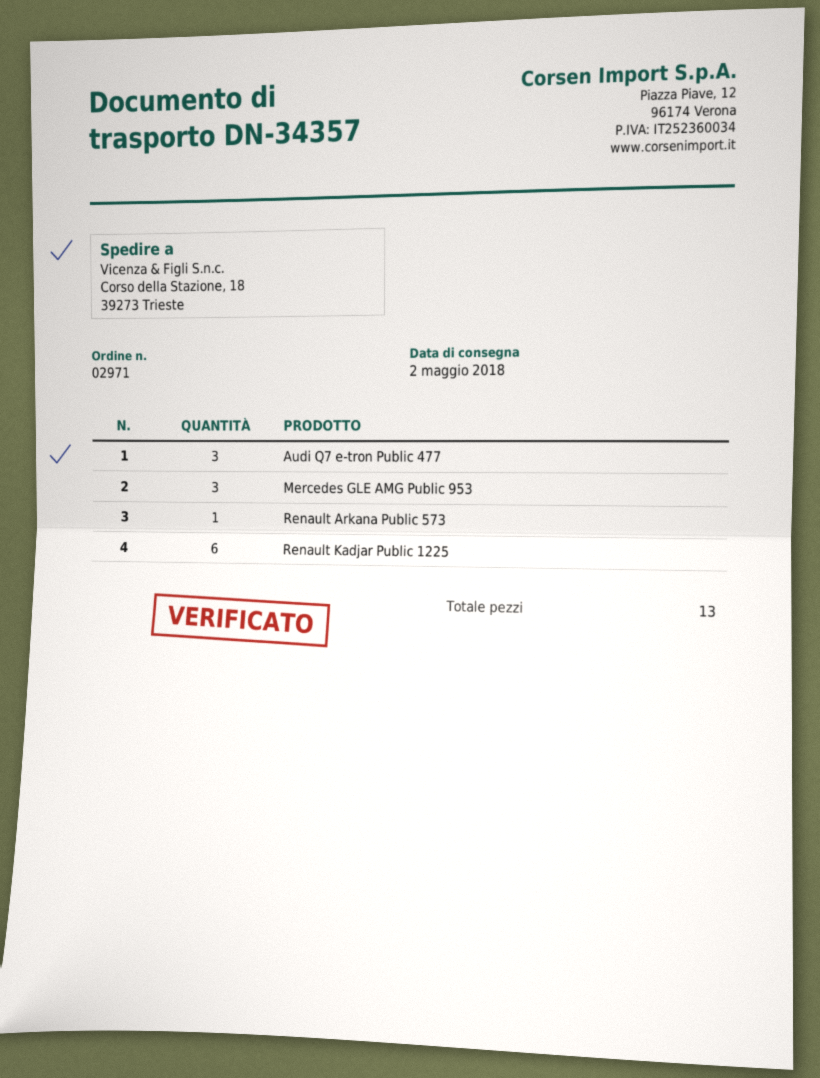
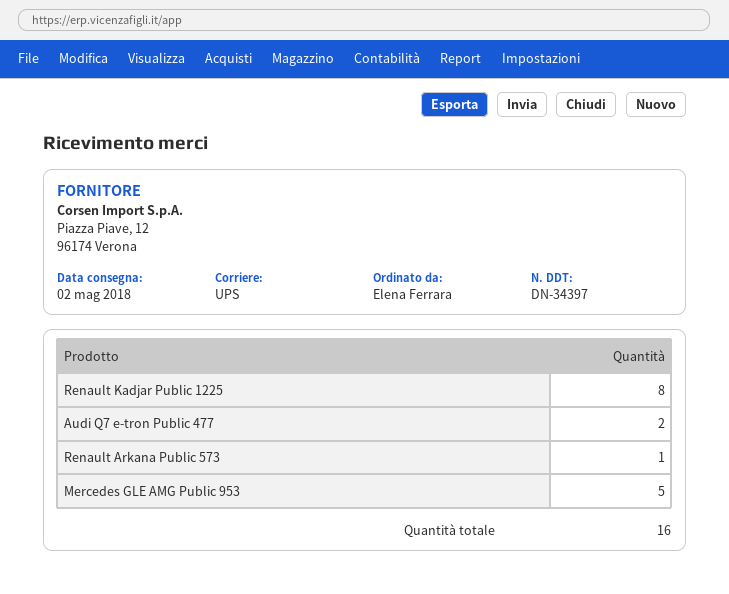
delivery note number: DN-34357 -> DN-34397
Audi Q7 e-tron Public 477: 3 -> 2
Mercedes GLE AMG Public 953: 3 -> 5
Renault Kadjar Public 1225: 6 -> 8
total quantity: 13 -> 16

